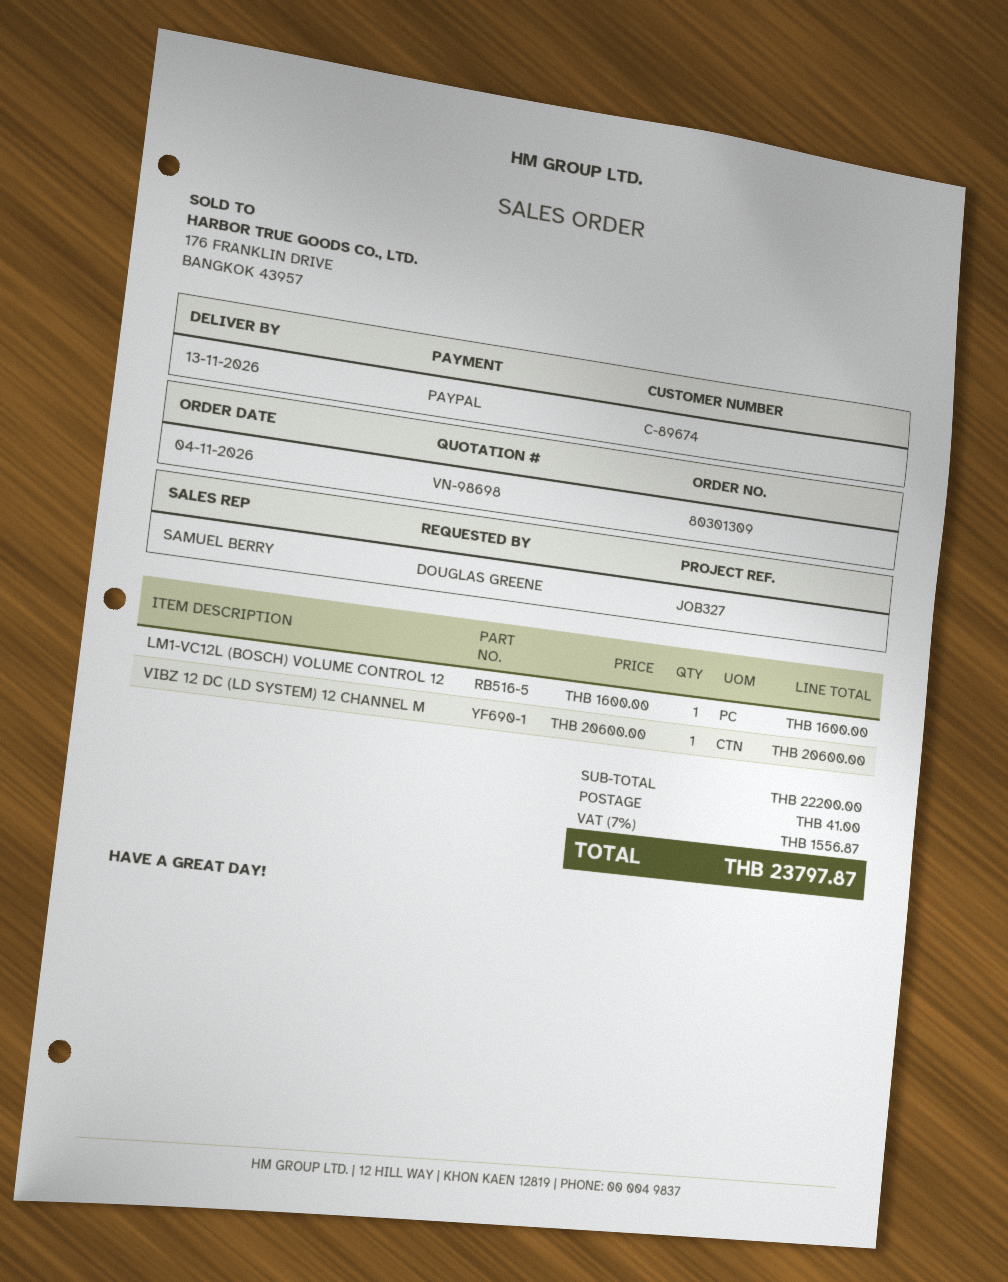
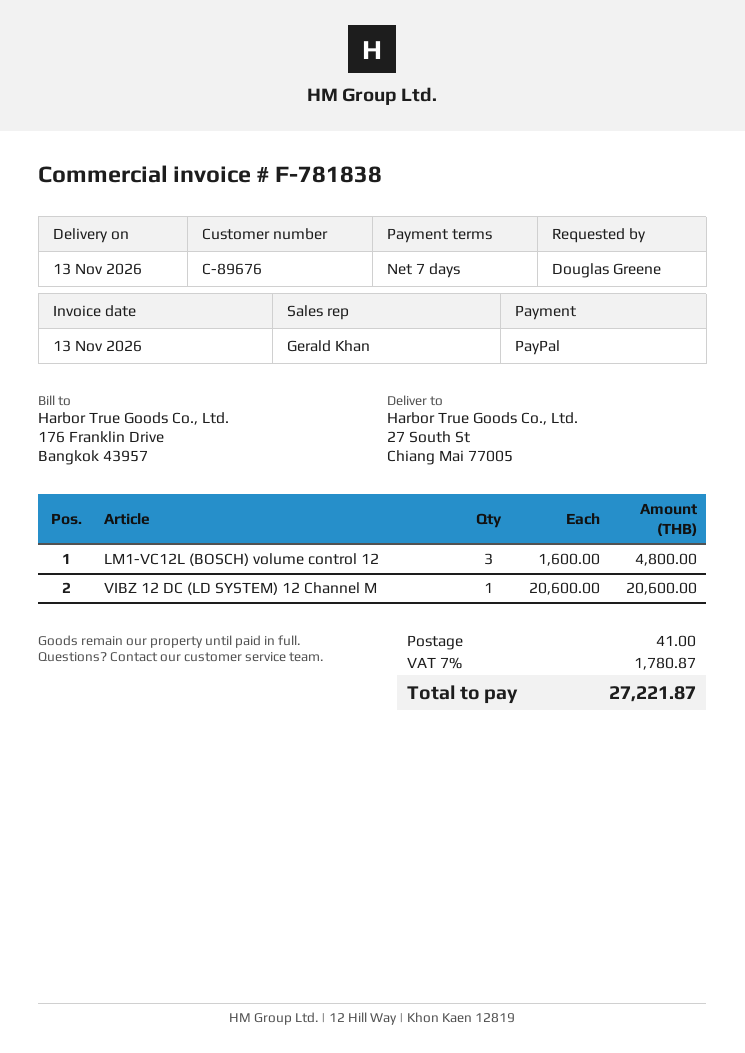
customer number: C-89674 -> C-89676
sales rep: SAMUEL BERRY -> Gerald Khan
LM1-VC12L (BOSCH) VOLUME CONTROL 12: 1 x 1600.00 = 1600.00 -> 3 x 1600.00 = 4800.00
tax: 7% = 1556.87 -> 7% = 1780.87
total: 23797.87 -> 27221.87

